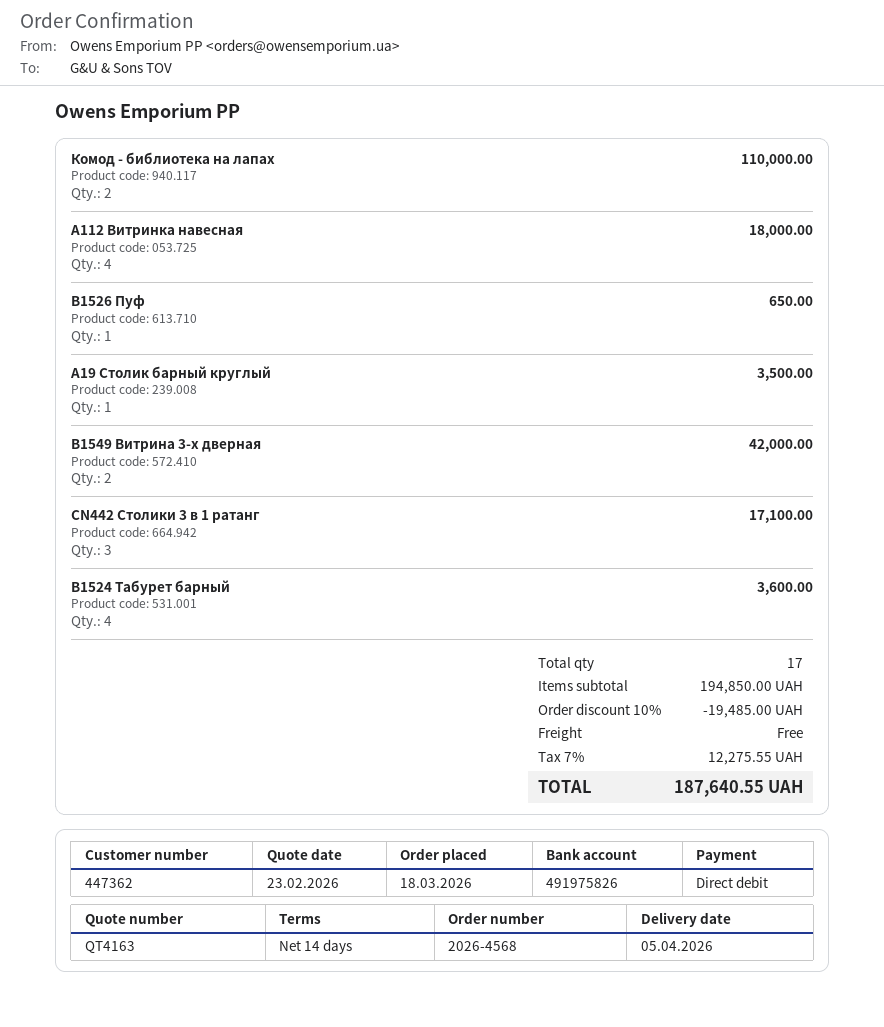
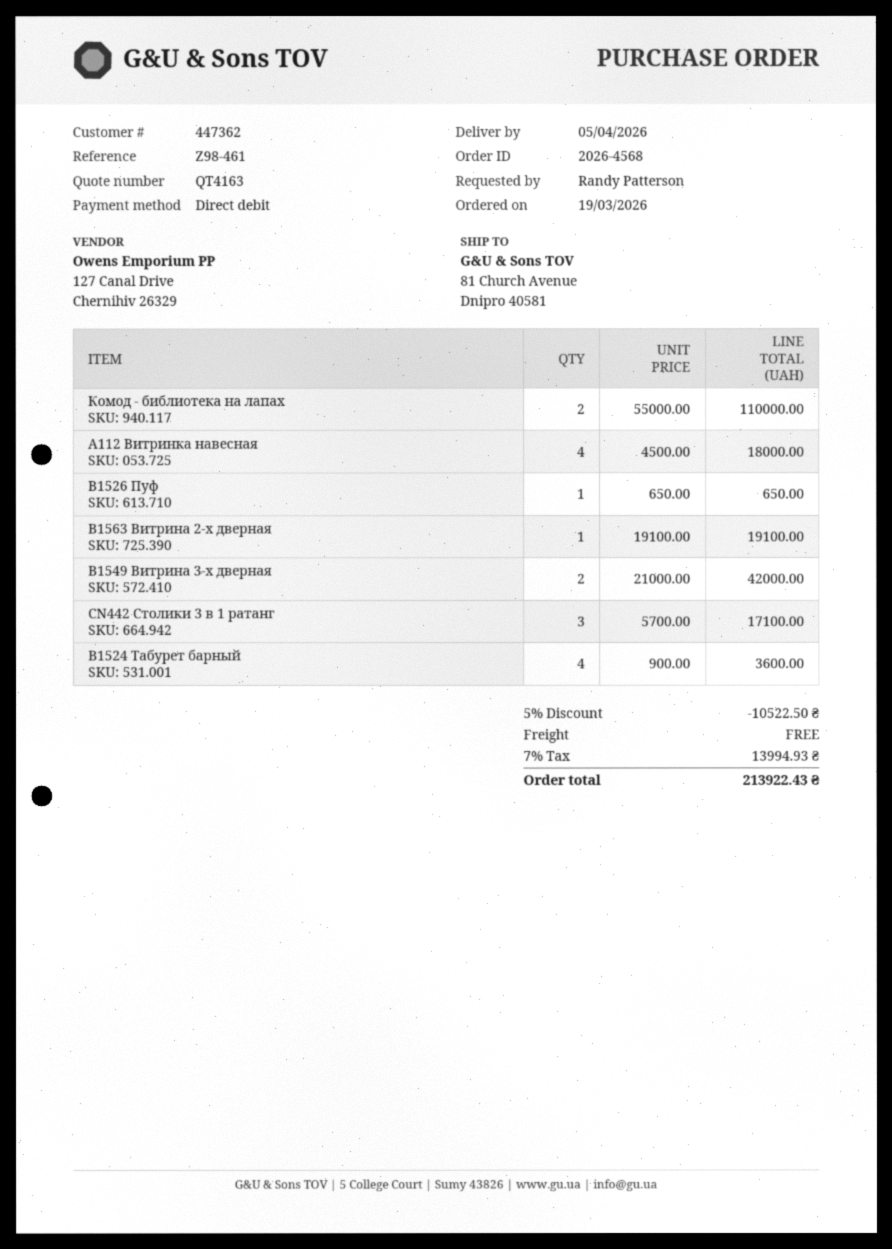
order date: 2026-03-18 -> 2026-03-19
А19 Столик барный круглый: 1 for 3500.00 -> none
В1563 Витрина 2-х дверная: none -> 1 for 19100.00
discount: 10% = 19485.00 -> 5% = 10522.50
tax: 7% = 12275.55 -> 7% = 13994.93
total: 187640.55 -> 213922.43

